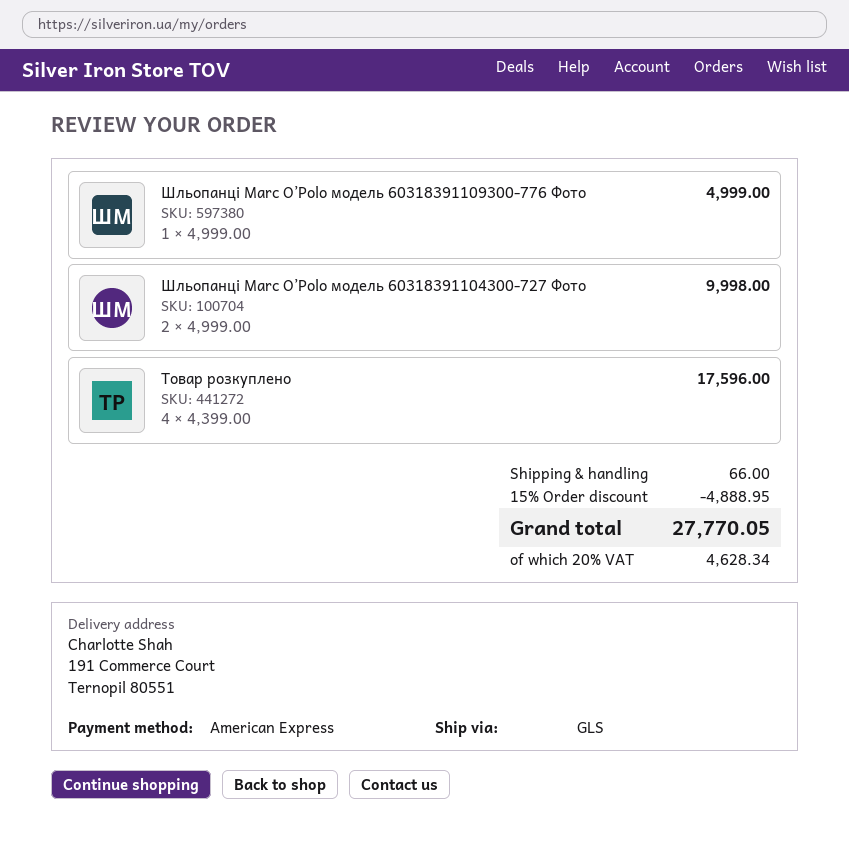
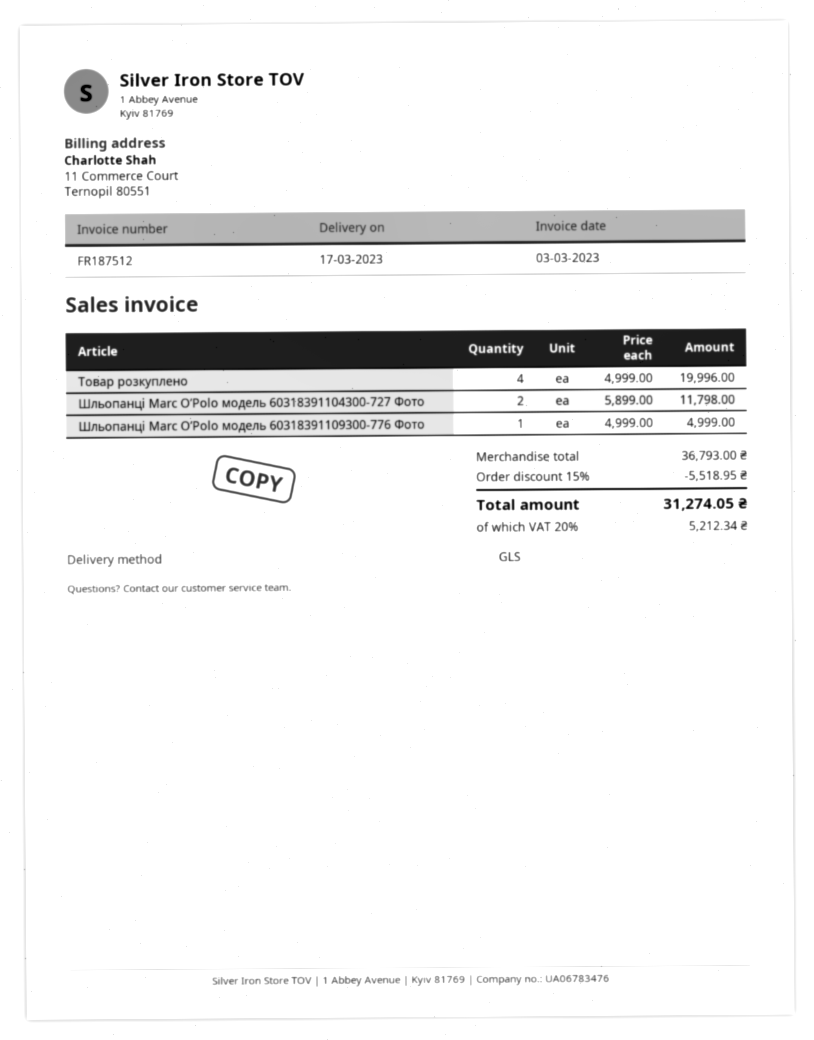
Шльопанці Marc O’Polo модель 60318391104300-727 Фото: 2 x 4999.00 = 9998.00 -> 2 x 5899.00 = 11798.00
Товар розкуплено: 4 x 4399.00 = 17596.00 -> 4 x 4999.00 = 19996.00
discount: 15% = 4888.95 -> 15% = 5518.95
shipping: 66.00 -> none
tax: 20% = 4628.34 -> 20% = 5212.34
total: 27770.05 -> 31274.05

